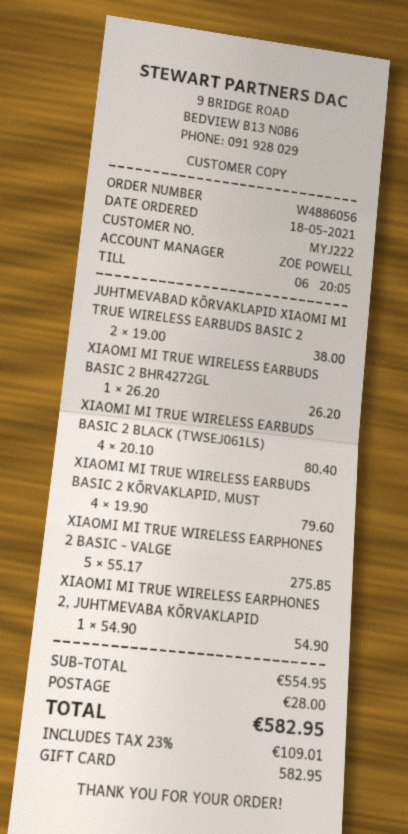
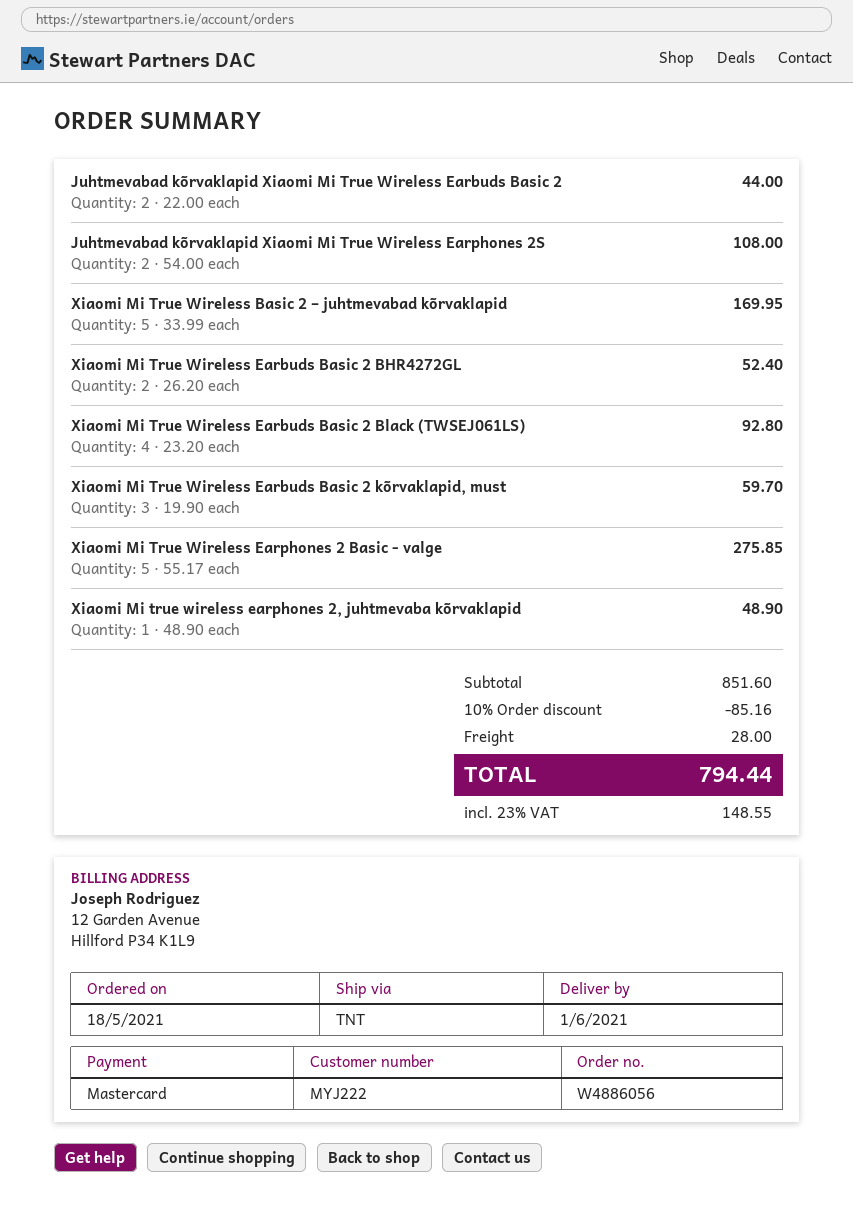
payment method: gift card -> Mastercard
JUHTMEVABAD KÕRVAKLAPID XIAOMI MI TRUE WIRELESS EARBUDS BASIC 2: 2 x 19.00 = 38.00 -> 2 x 22.00 = 44.00
XIAOMI MI TRUE WIRELESS EARBUDS BASIC 2 BHR4272GL: 1 x 26.20 = 26.20 -> 2 x 26.20 = 52.40
XIAOMI MI TRUE WIRELESS EARBUDS BASIC 2 BLACK (TWSEJ061LS): 4 x 20.10 = 80.40 -> 4 x 23.20 = 92.80
XIAOMI MI TRUE WIRELESS EARBUDS BASIC 2 KÕRVAKLAPID, MUST: 4 x 19.90 = 79.60 -> 3 x 19.90 = 59.70
XIAOMI MI TRUE WIRELESS EARPHONES 2, JUHTMEVABA KÕRVAKLAPID: 1 x 54.90 = 54.90 -> 1 x 48.90 = 48.90
Juhtmevabad kõrvaklapid Xiaomi Mi True Wireless Earphones 2S: none -> 2 x 54.00 = 108.00
Xiaomi Mi True Wireless Basic 2 – juhtmevabad kõrvaklapid: none -> 5 x 33.99 = 169.95
subtotal: 554.95 -> 851.60
discount: none -> 10% = 85.16
tax: 23% = 109.01 -> 23% = 148.55
total: 582.95 -> 794.44

